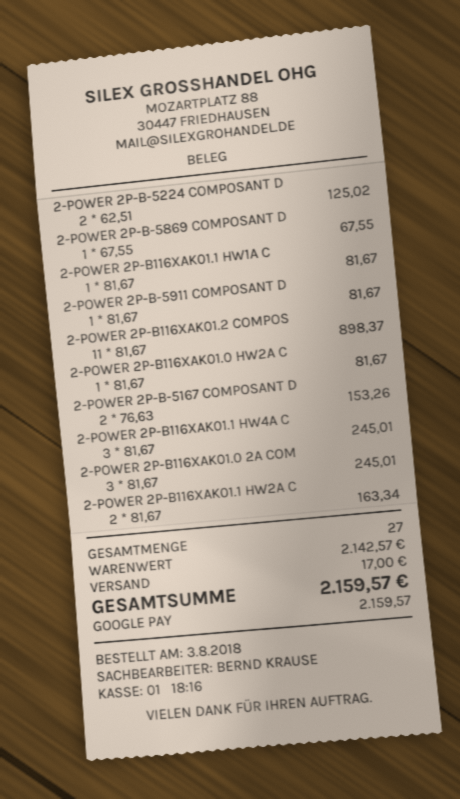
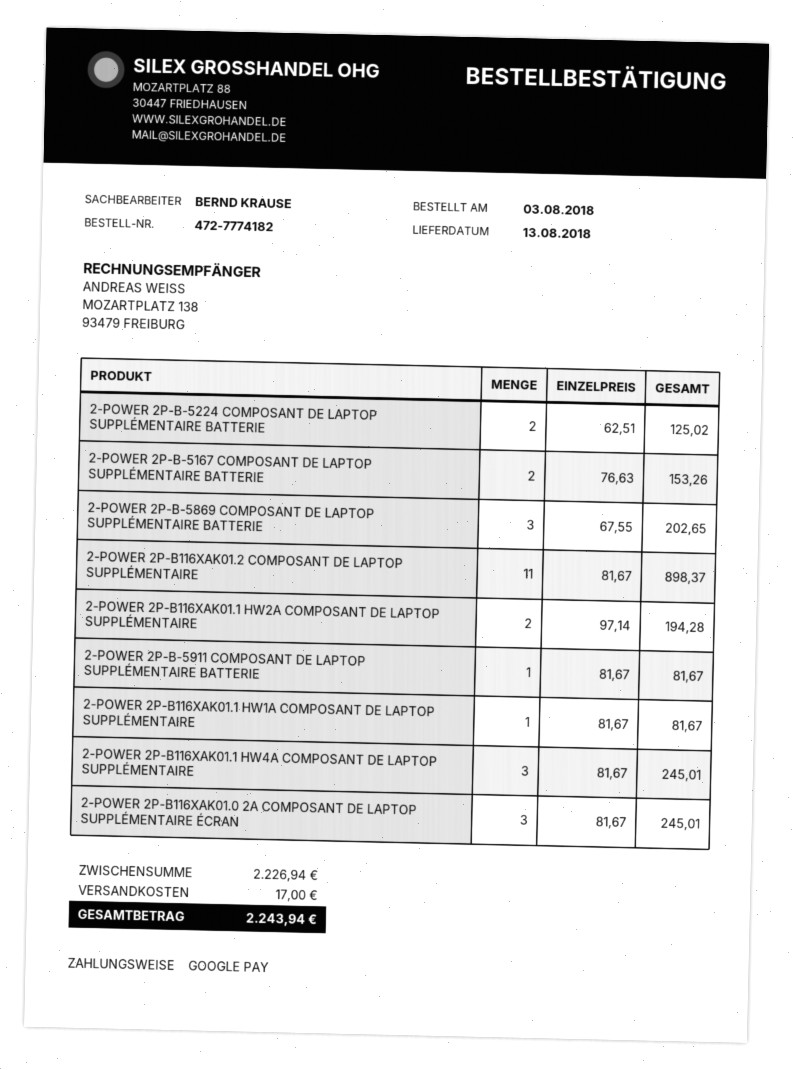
2-POWER 2P-B-5869 COMPOSANT D: 1 x 67.55 = 67.55 -> 3 x 67.55 = 202.65
2-POWER 2P-B116XAK01.0 HW2A C: 1 x 81.67 = 81.67 -> none
2-POWER 2P-B116XAK01.1 HW2A C: 2 x 81.67 = 163.34 -> 2 x 97.14 = 194.28
subtotal: 2142.57 -> 2226.94
total: 2159.57 -> 2243.94

